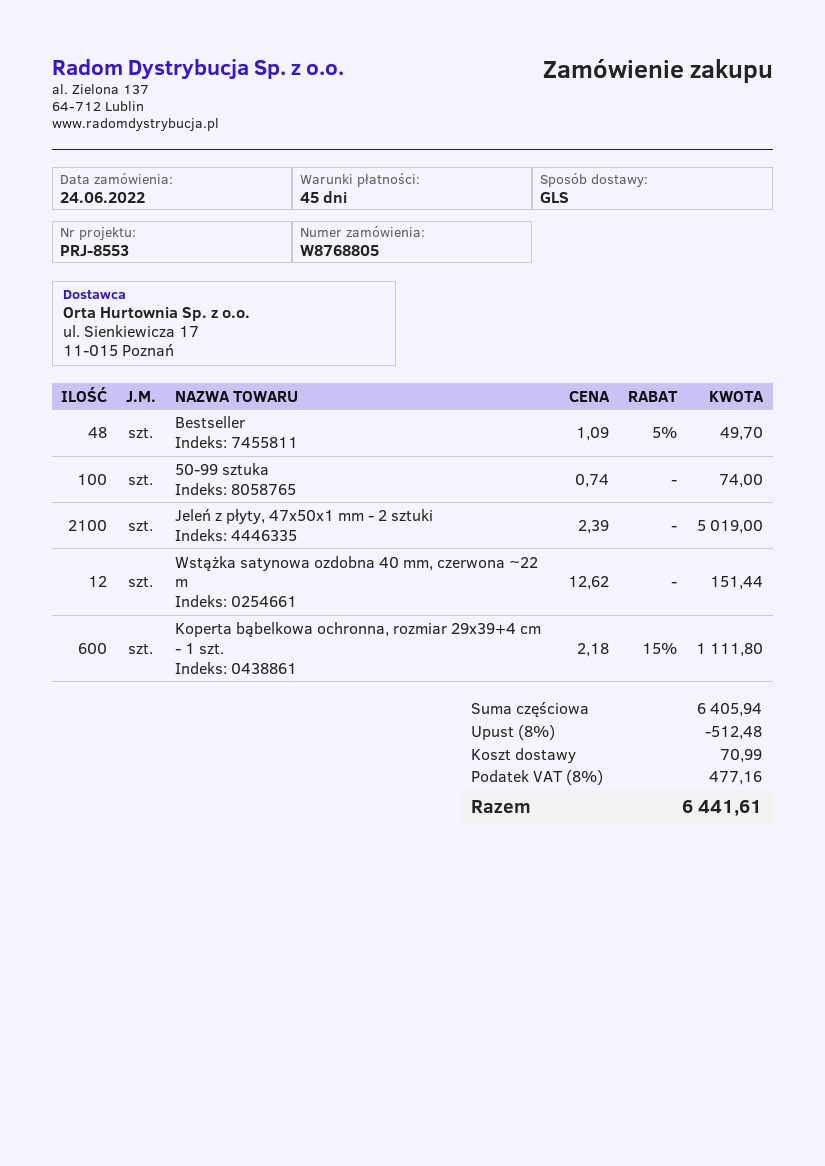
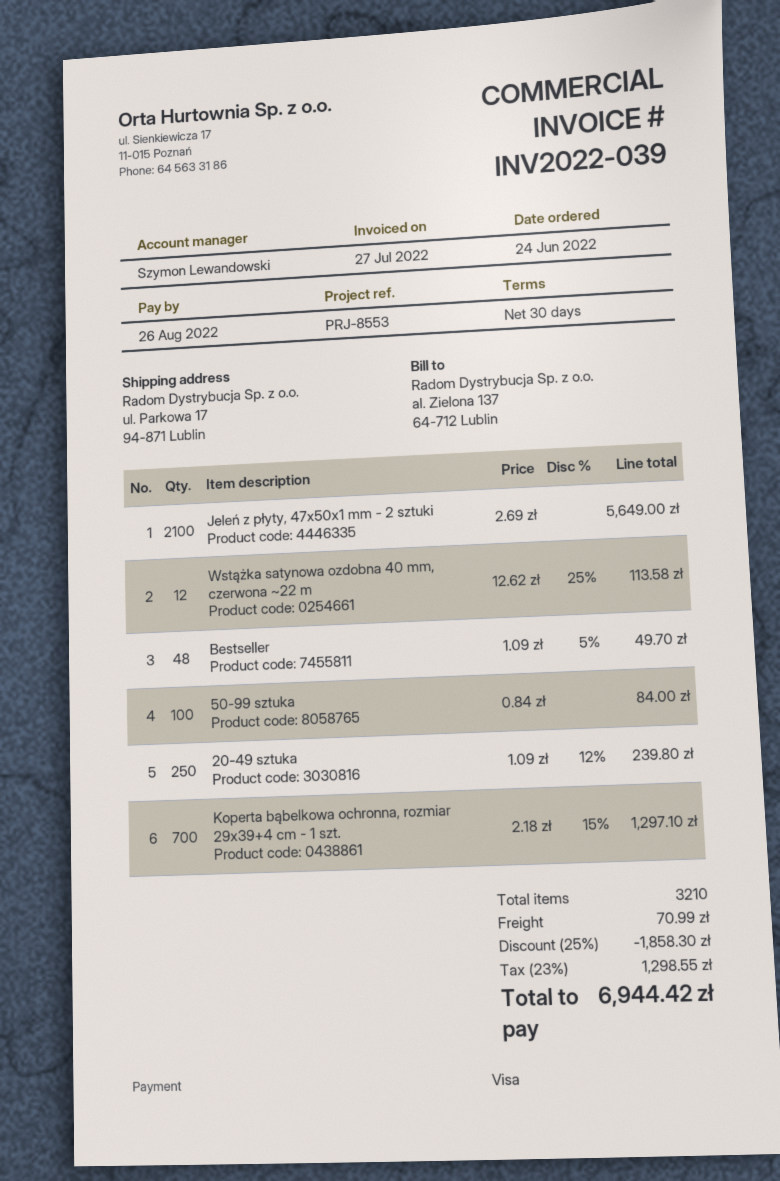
payment terms: 45 days -> 30 days
50-99 sztuka: 100 x 0.74 = 74.00 -> 100 x 0.84 = 84.00
Jeleń z płyty, 47x50x1 mm - 2 sztuki: 2100 x 2.39 = 5019.00 -> 2100 x 2.69 = 5649.00
Wstążka satynowa ozdobna 40 mm, czerwona ~22 m: 12 x 12.62 = 151.44 -> 12 x 12.62 - 25% = 113.58
Koperta bąbelkowa ochronna, rozmiar 29x39+4 cm - 1 szt.: 600 x 2.18 - 15% = 1111.80 -> 700 x 2.18 - 15% = 1297.10
20-49 sztuka: none -> 250 x 1.09 - 12% = 239.80
discount: 8% = 512.48 -> 25% = 1858.30
tax: 8% = 477.16 -> 23% = 1298.55
total: 6441.61 -> 6944.42

